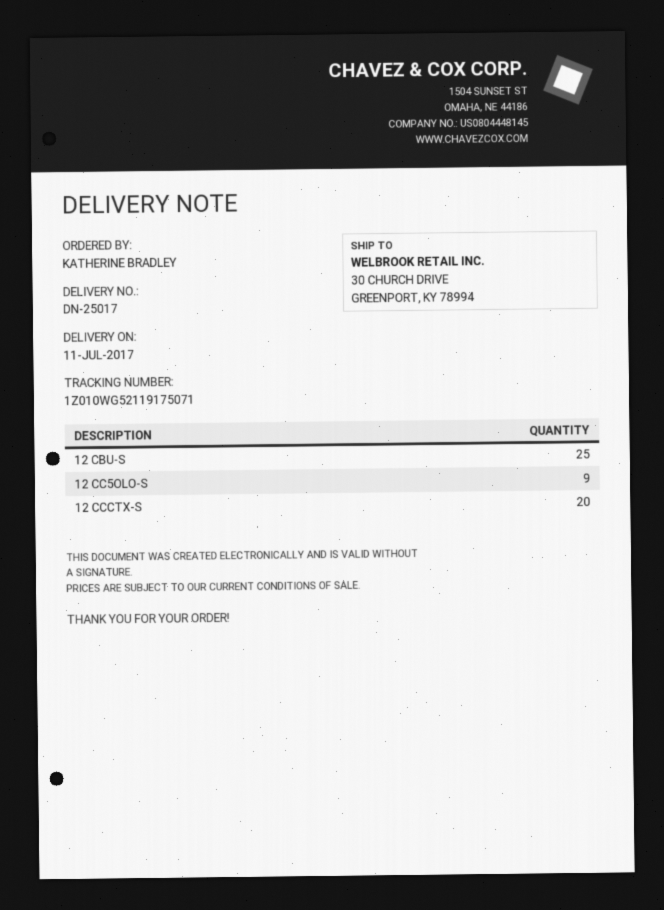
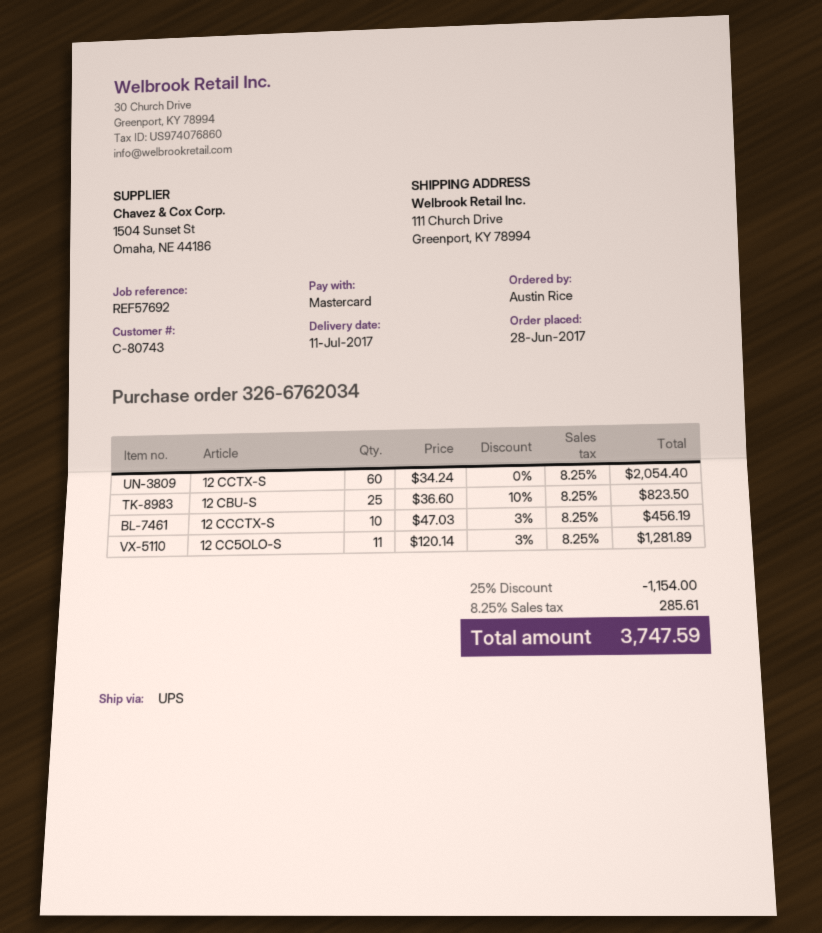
ordered by: KATHERINE BRADLEY -> Austin Rice
ship to: 30 CHURCH DRIVE, GREENPORT, KY 78994 -> 111 Church Drive, Greenport, KY 78994
12 CC5OLO-S: 9 -> 11
12 CCCTX-S: 20 -> 10
12 CCTX-S: none -> 60

